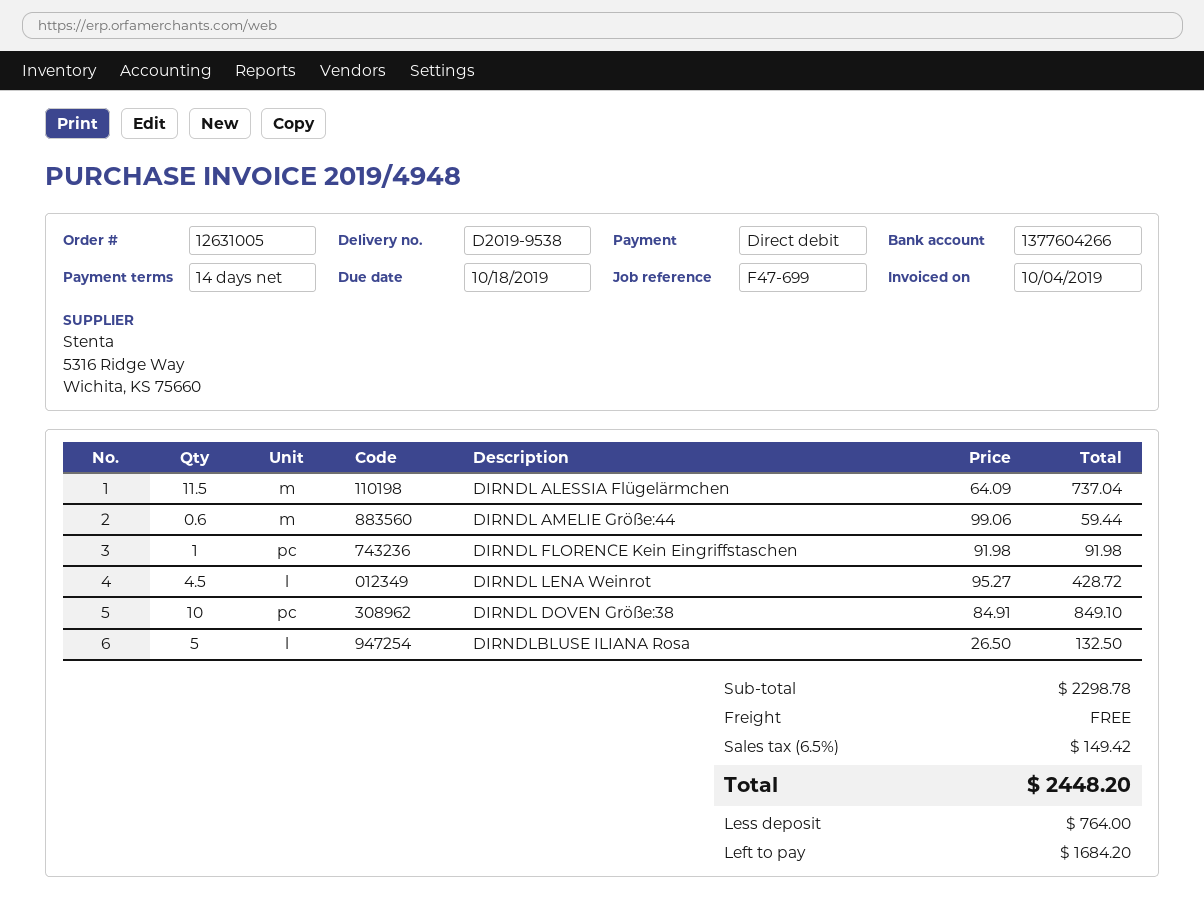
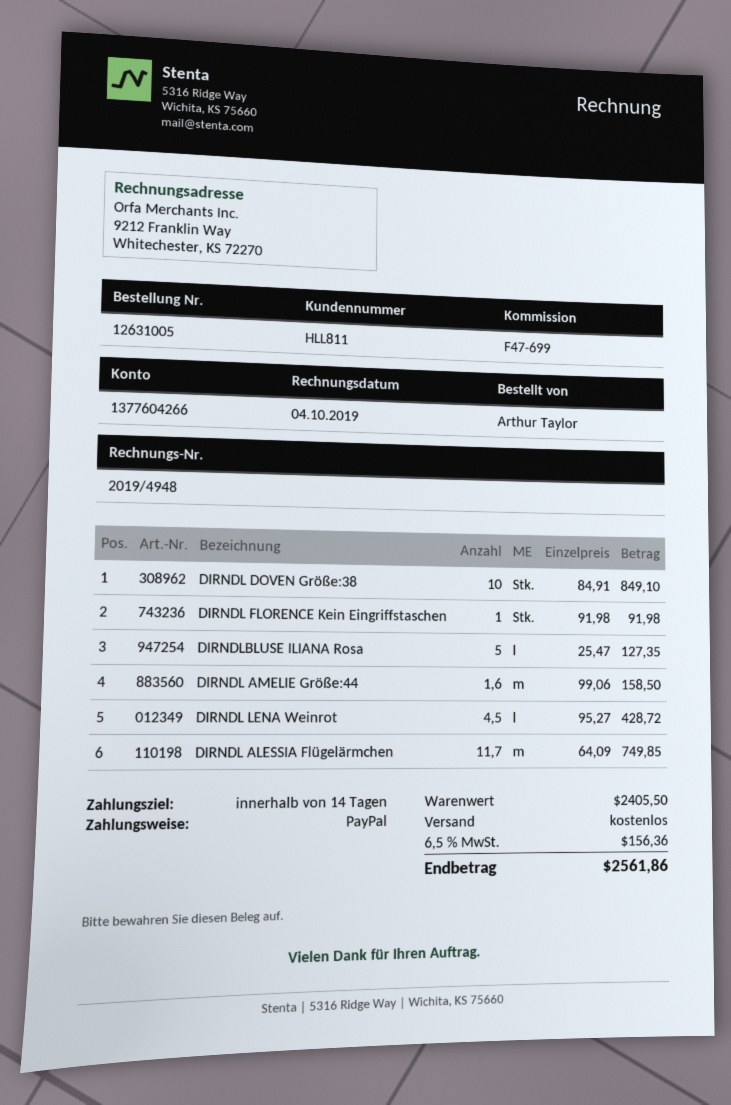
payment method: direct debit -> PayPal
DIRNDL ALESSIA Flügelärmchen: 11.5 x 64.09 = 737.04 -> 11.7 x 64.09 = 749.85
DIRNDL AMELIE Größe:44: 0.6 x 99.06 = 59.44 -> 1.6 x 99.06 = 158.50
DIRNDLBLUSE ILIANA Rosa: 5 x 26.50 = 132.50 -> 5 x 25.47 = 127.35
subtotal: 2298.78 -> 2405.50
tax: 6.5% = 149.42 -> 6.5% = 156.36
total: 2448.20 -> 2561.86

